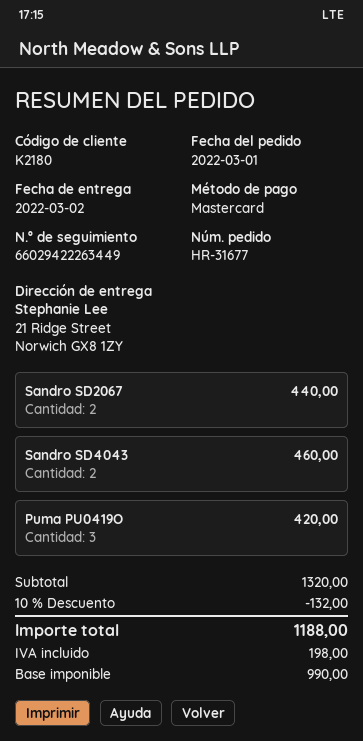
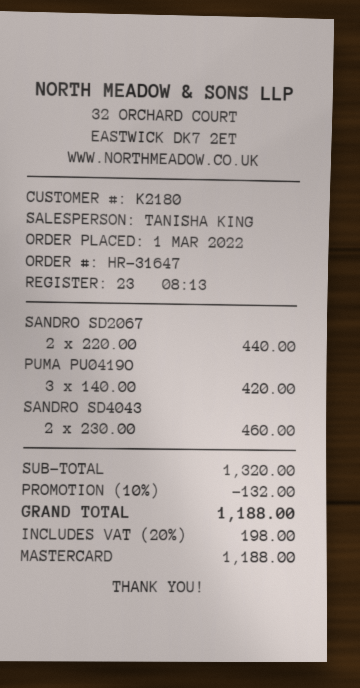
order number: HR-31677 -> HR-31647

